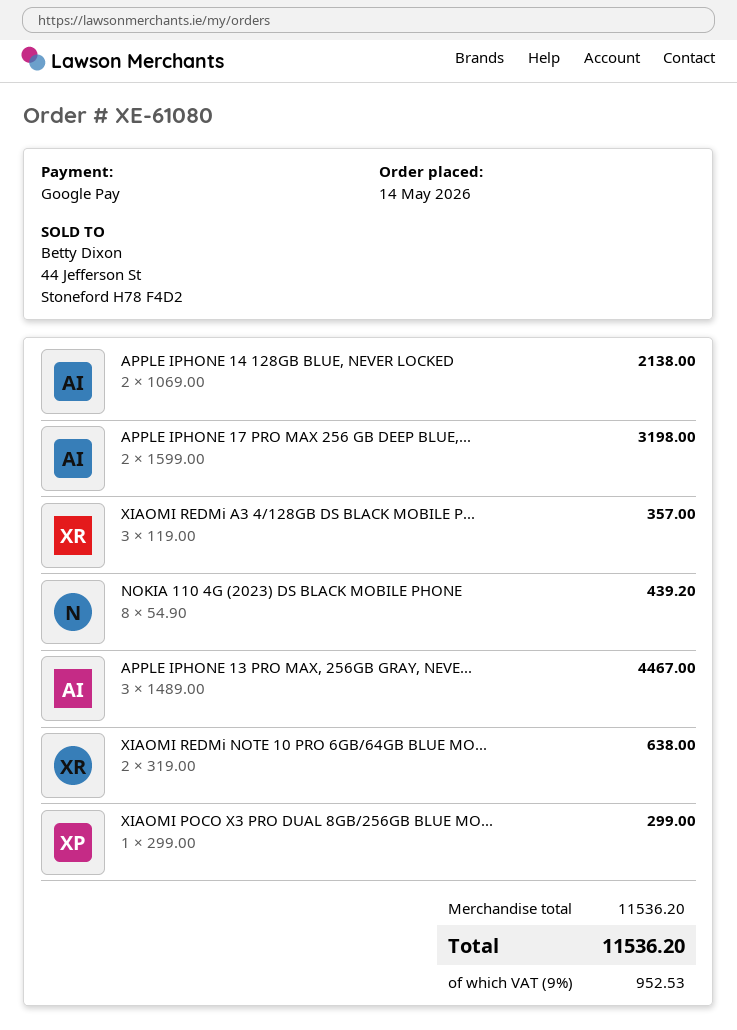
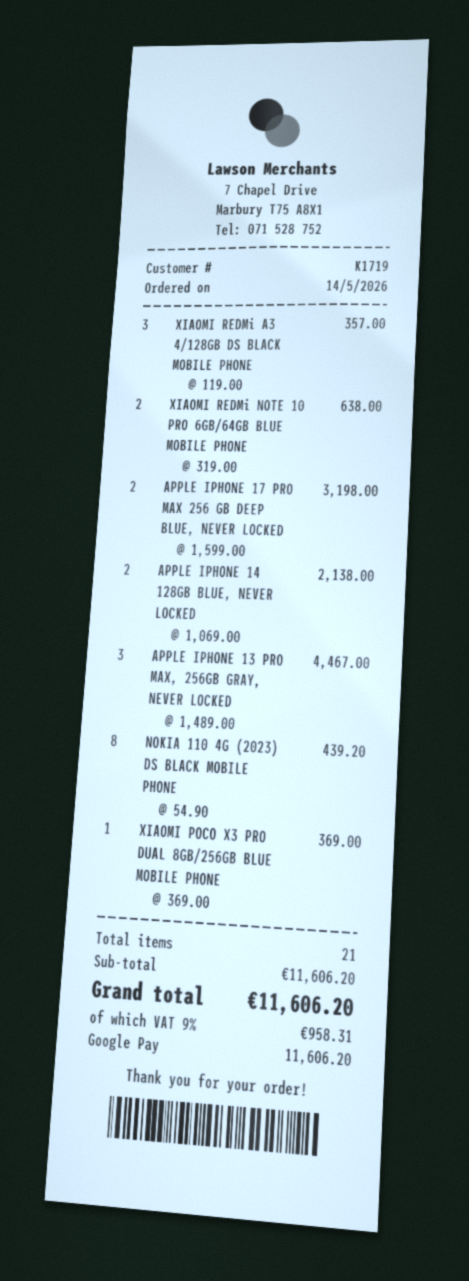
XIAOMI POCO X3 PRO DUAL 8GB/256GB BLUE MO...: 1 x 299.00 = 299.00 -> 1 x 369.00 = 369.00
subtotal: 11536.20 -> 11606.20
tax: 9% = 952.53 -> 9% = 958.31
total: 11536.20 -> 11606.20

